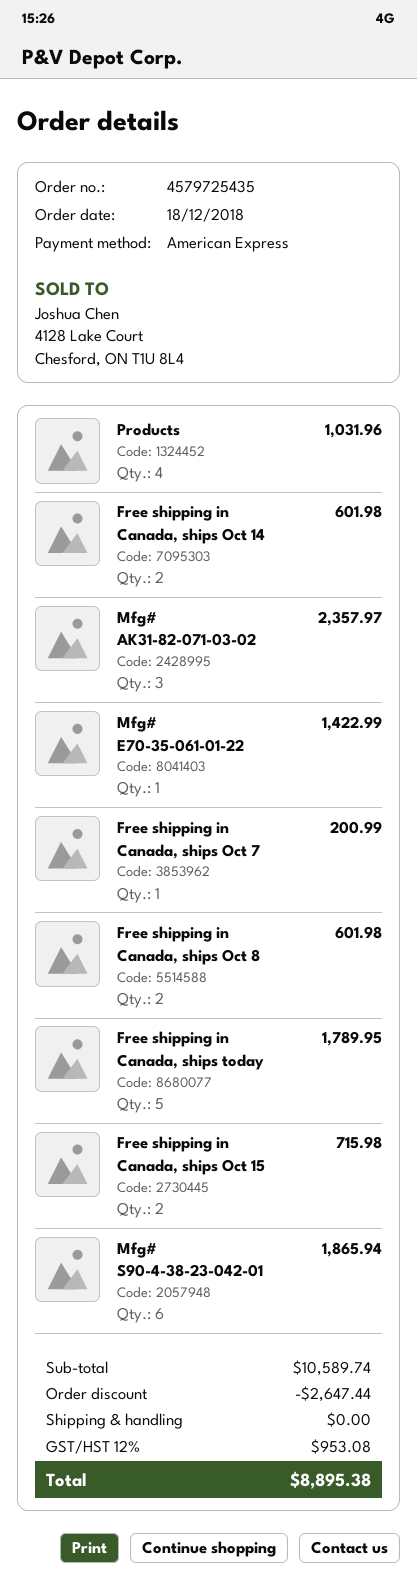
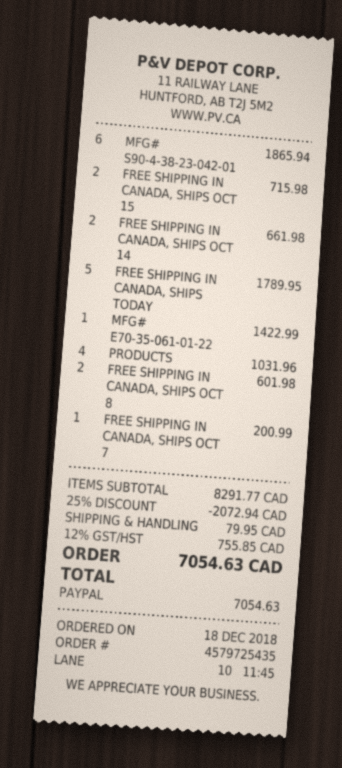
payment method: American Express -> PayPal
Free shipping in Canada, ships Oct 14: 2 for 601.98 -> 2 for 661.98
Mfg# AK31-82-071-03-02: 3 for 2357.97 -> none
subtotal: 10589.74 -> 8291.77
discount: 2647.44 -> 2072.94
shipping: 0.00 -> 79.95
tax: 12% = 953.08 -> 12% = 755.85
total: 8895.38 -> 7054.63

